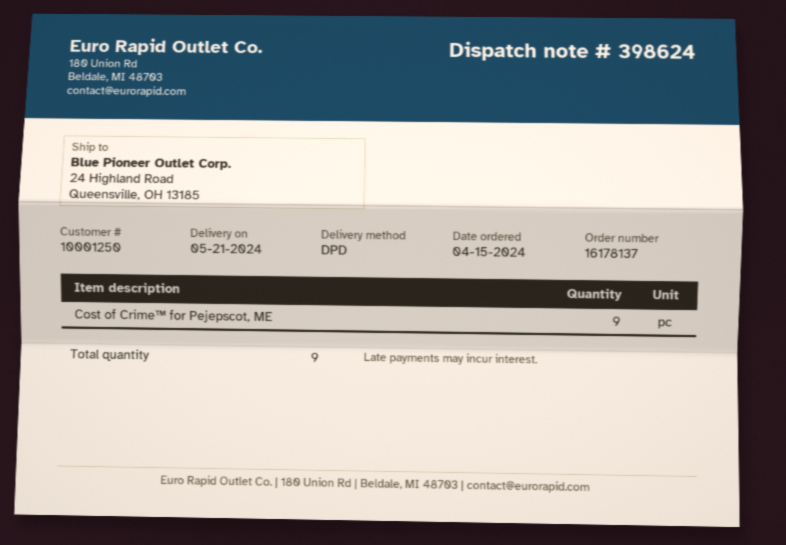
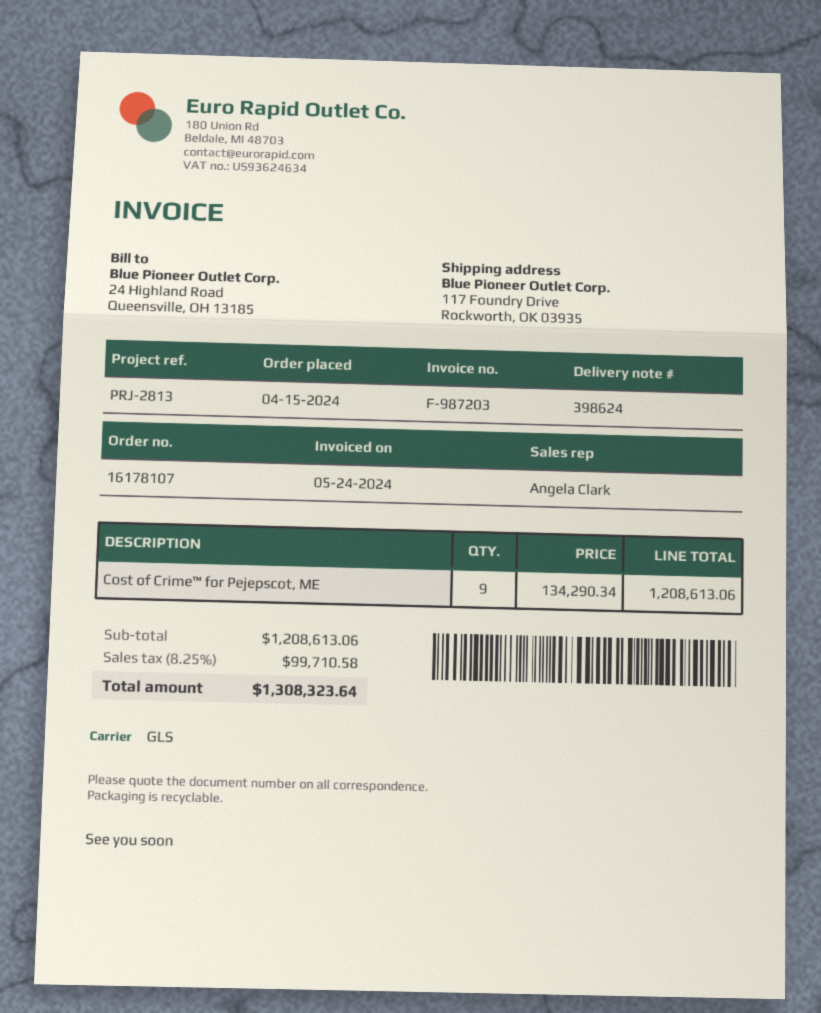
order number: 16178137 -> 16178107
shipping method: DPD -> GLS
ship to: 24 Highland Road, Queensville, OH 13185 -> 117 Foundry Drive, Rockworth, OK 03935

